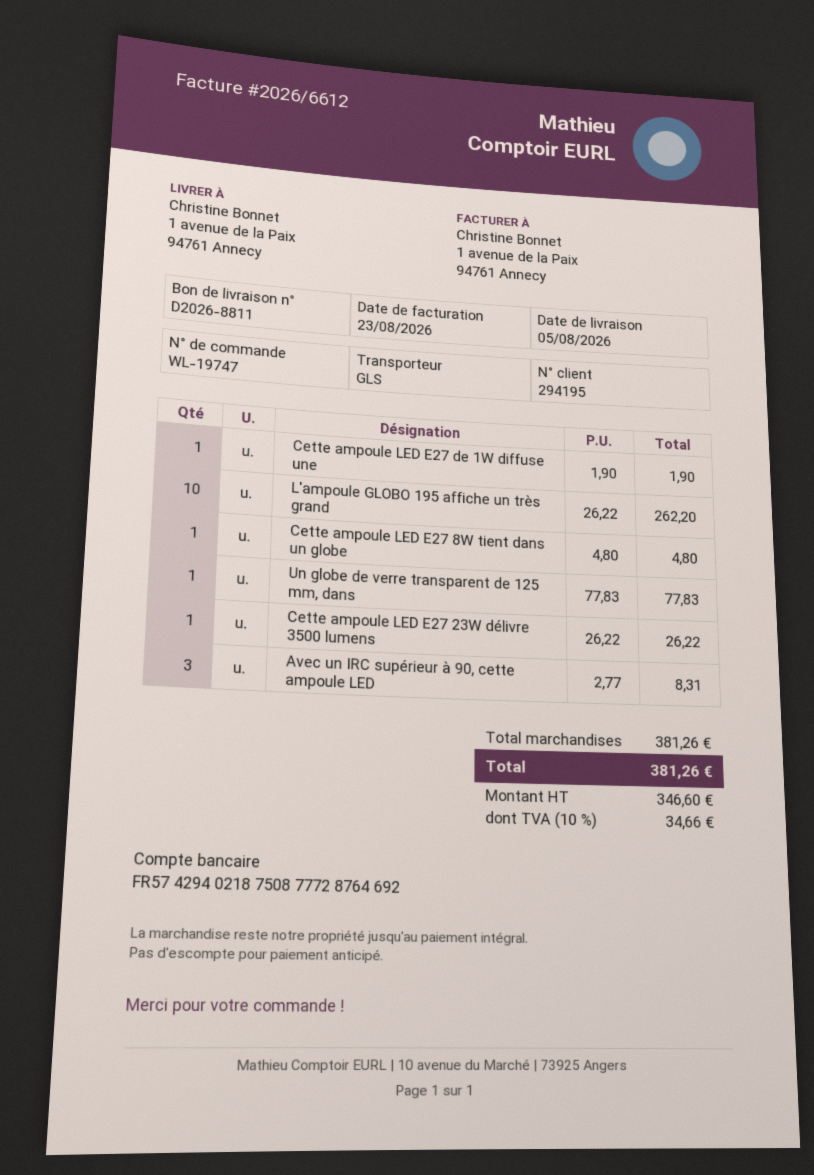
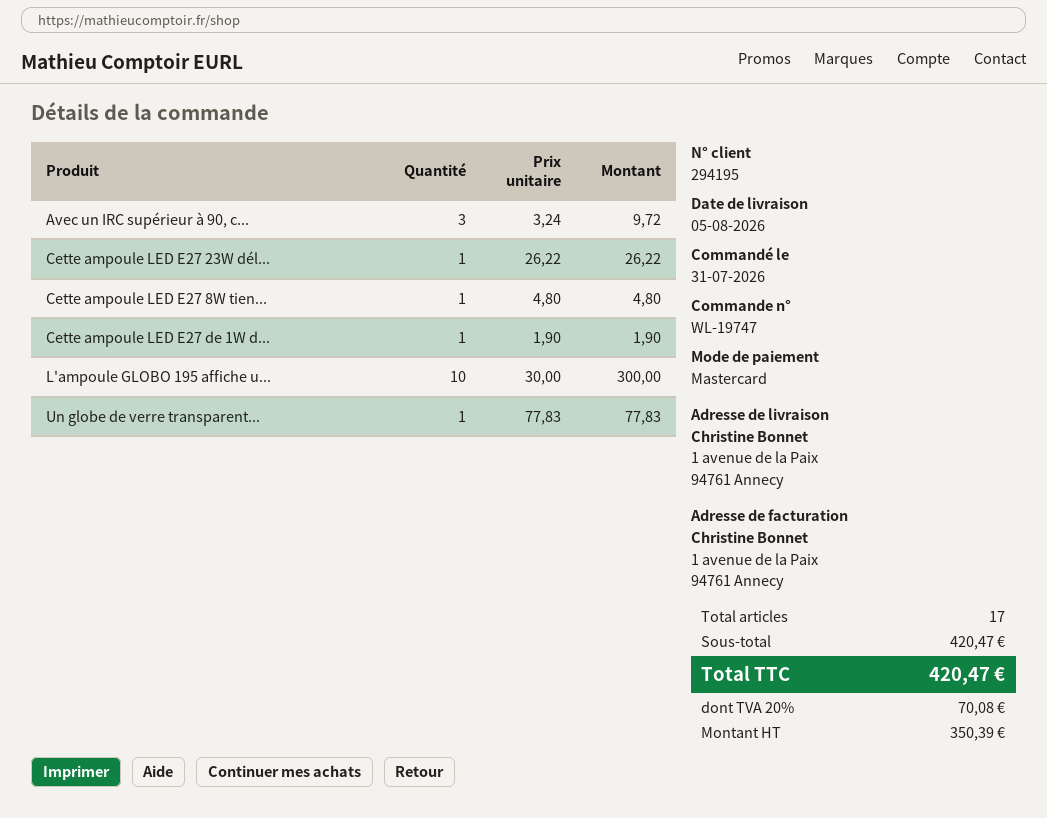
L'ampoule GLOBO 195 affiche un très grand: 10 x 26.22 = 262.20 -> 10 x 30.00 = 300.00
Avec un IRC supérieur à 90, cette ampoule LED: 3 x 2.77 = 8.31 -> 3 x 3.24 = 9.72
subtotal: 381.26 -> 420.47
net: 346.60 -> 350.39
tax: 10% = 34.66 -> 20% = 70.08
total: 381.26 -> 420.47

